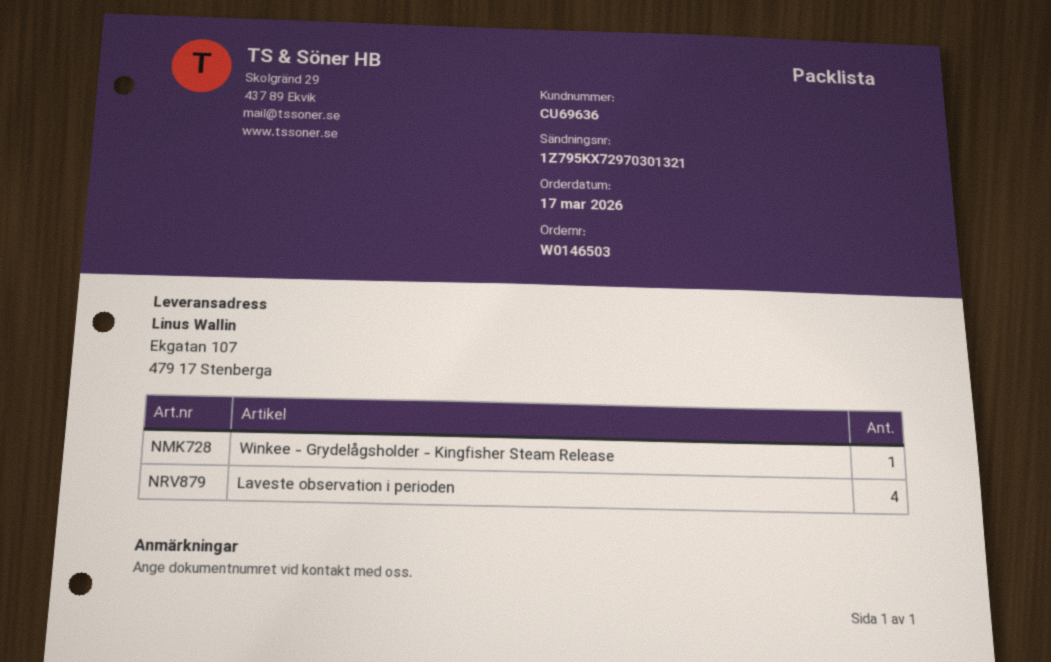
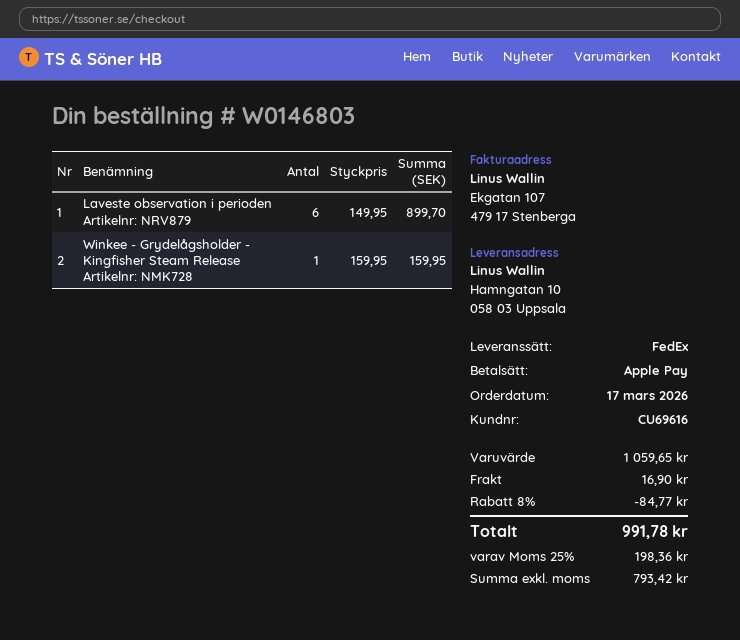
order number: W0146503 -> W0146803
customer number: CU69636 -> CU69616
ship to: Ekgatan 107, 479 17 Stenberga -> Hamngatan 10, 058 03 Uppsala
Laveste observation i perioden: 4 -> 6

